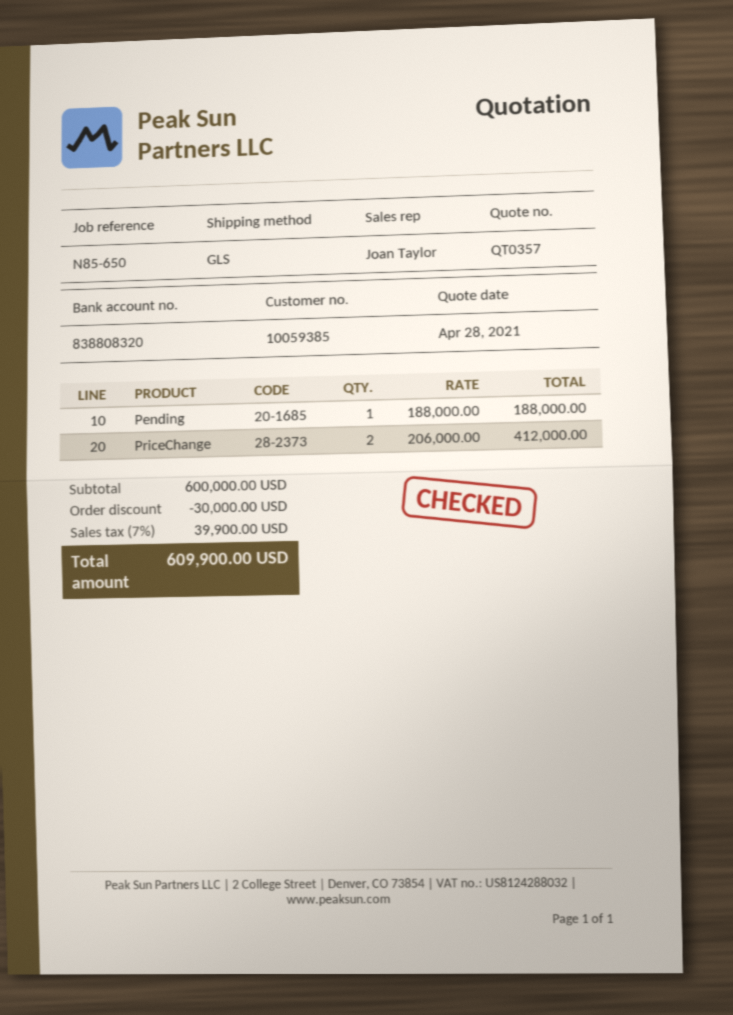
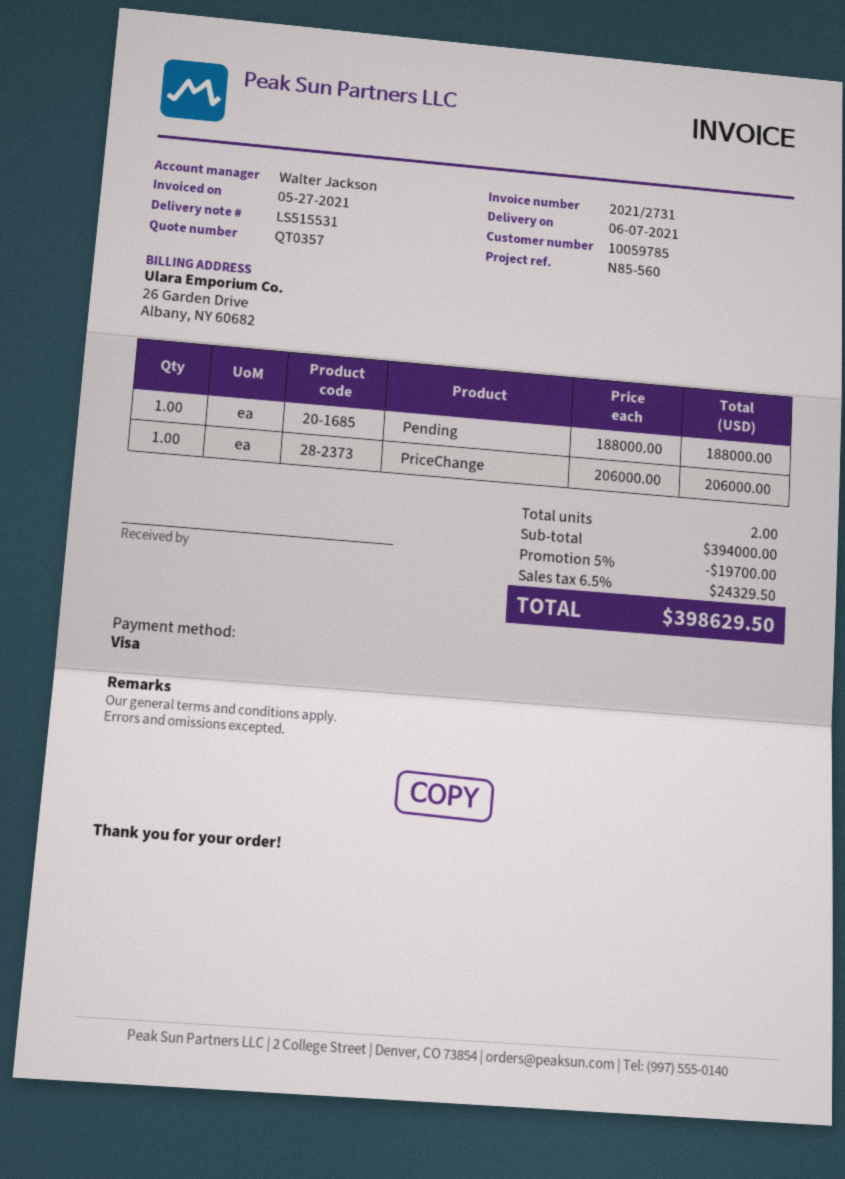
customer number: 10059385 -> 10059785
reference: N85-650 -> N85-560
sales rep: Joan Taylor -> Walter Jackson
PriceChange: 2 x 206000.00 = 412000.00 -> 1 x 206000.00 = 206000.00
subtotal: 600000.00 -> 394000.00
discount: 30000.00 -> 19700.00
tax: 7% = 39900.00 -> 6.5% = 24329.50
total: 609900.00 -> 398629.50

